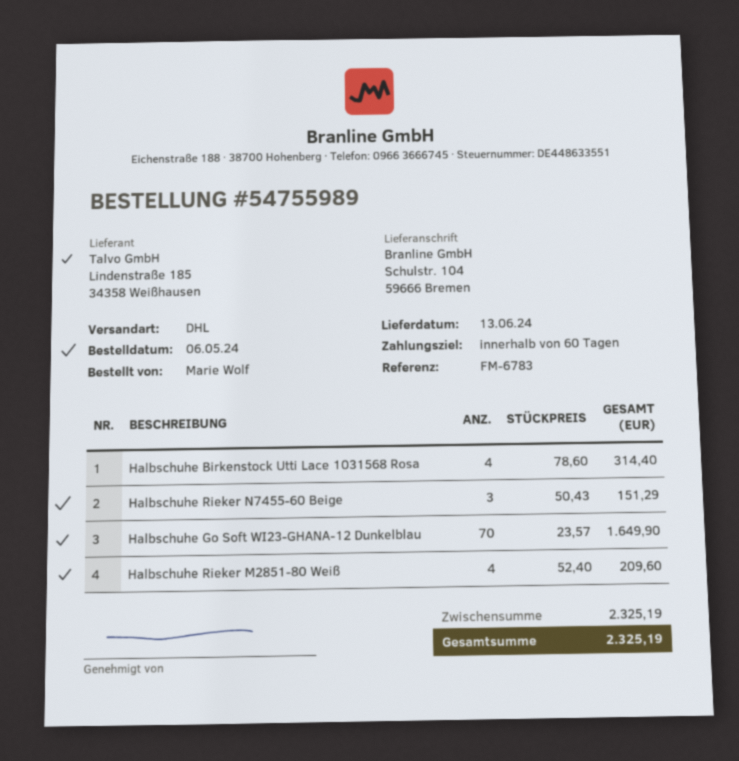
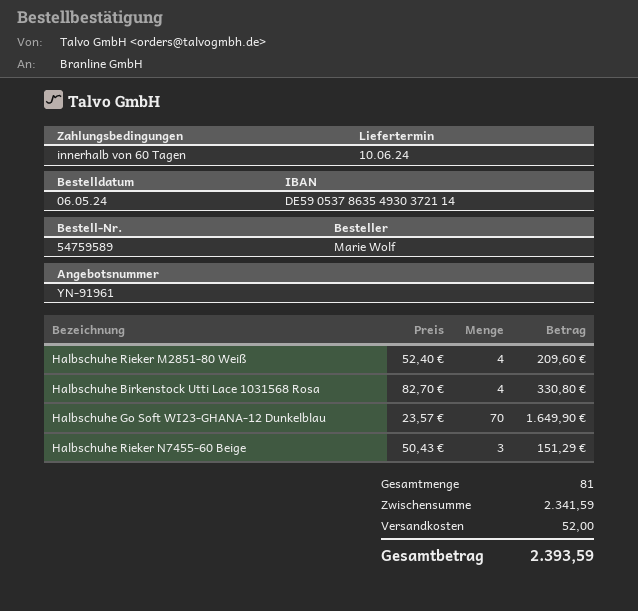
order number: 54755989 -> 54759589
delivery date: 2024-06-13 -> 2024-06-10
Halbschuhe Birkenstock Utti Lace 1031568 Rosa: 4 x 78.60 = 314.40 -> 4 x 82.70 = 330.80
subtotal: 2325.19 -> 2341.59
shipping: none -> 52.00
total: 2325.19 -> 2393.59

